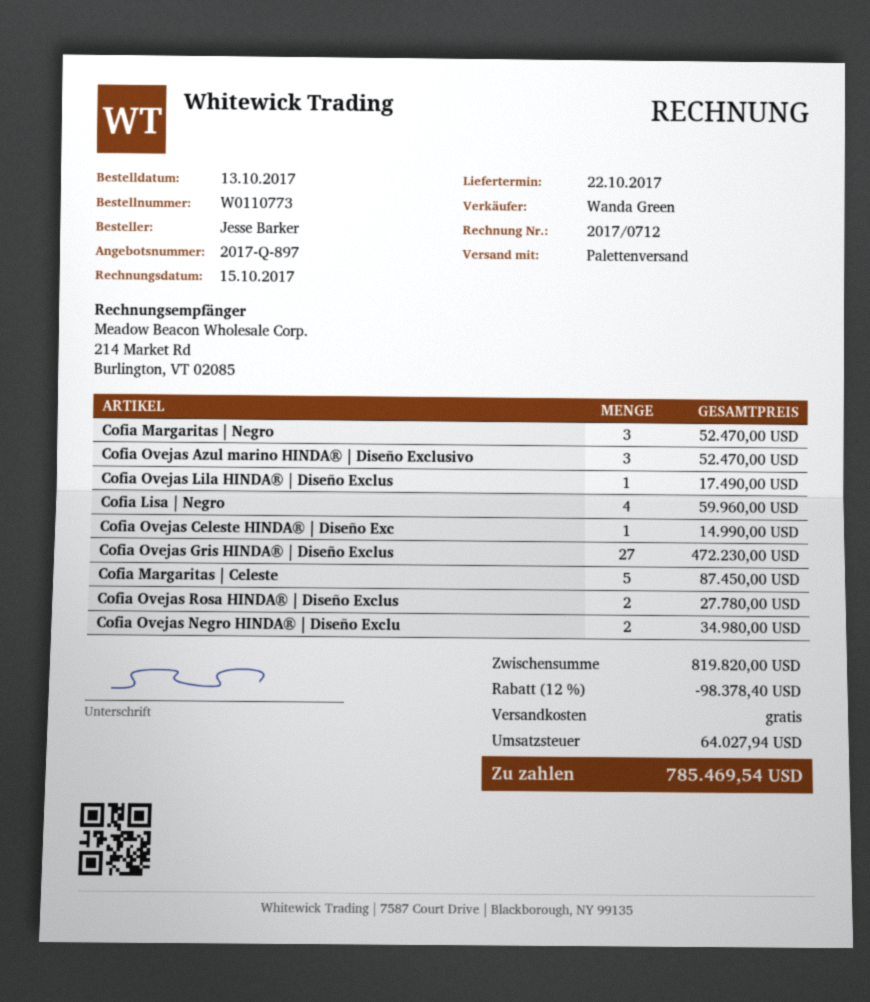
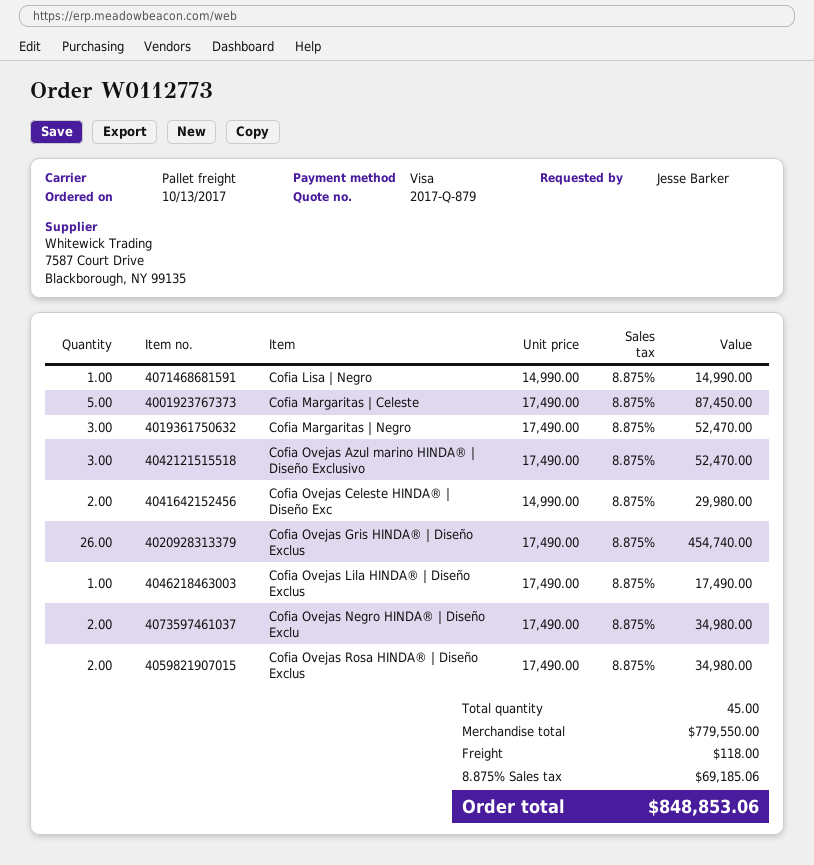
quote number: 2017-Q-897 -> 2017-Q-879
order number: W0110773 -> W0112773
Cofia Lisa | Negro: 4 for 59960.00 -> 1 for 14990.00
Cofia Ovejas Celeste HINDA® | Diseño Exc: 1 for 14990.00 -> 2 for 29980.00
Cofia Ovejas Gris HINDA® | Diseño Exclus: 27 for 472230.00 -> 26 for 454740.00
Cofia Ovejas Rosa HINDA® | Diseño Exclus: 2 for 27780.00 -> 2 for 34980.00
subtotal: 819820.00 -> 779550.00
discount: 12% = 98378.40 -> none
shipping: 0.00 -> 118.00
tax: 64027.94 -> 69185.06
total: 785469.54 -> 848853.06

